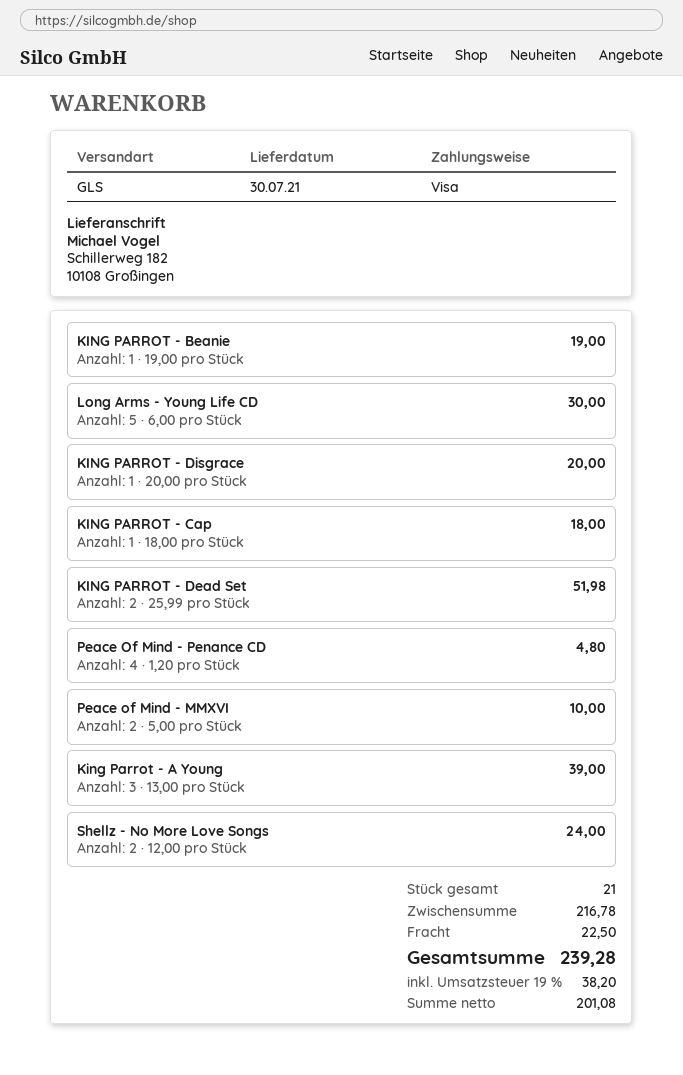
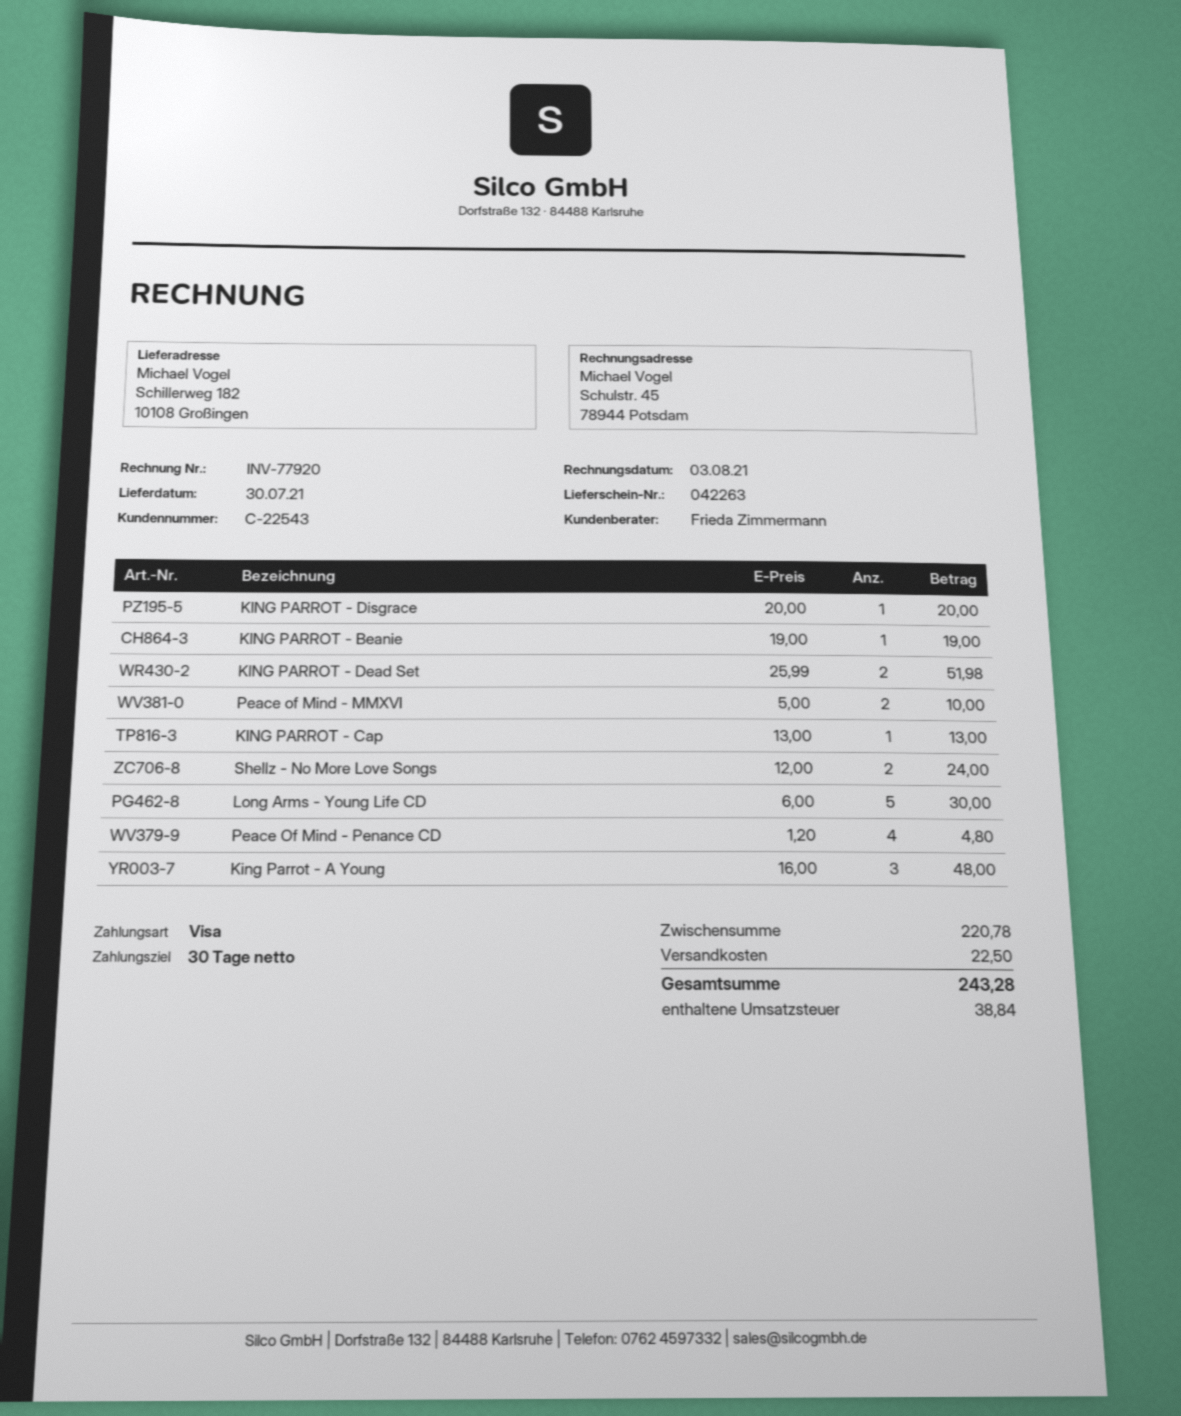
KING PARROT - Cap: 1 x 18.00 = 18.00 -> 1 x 13.00 = 13.00
King Parrot - A Young: 3 x 13.00 = 39.00 -> 3 x 16.00 = 48.00
subtotal: 216.78 -> 220.78
tax: 38.20 -> 38.84
total: 239.28 -> 243.28

